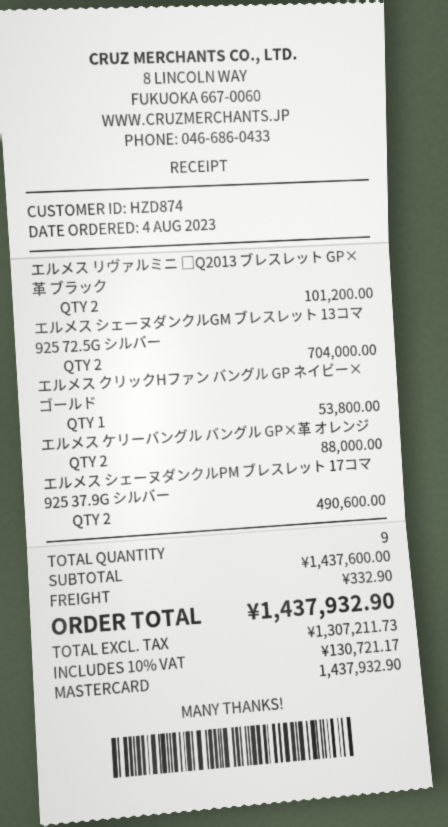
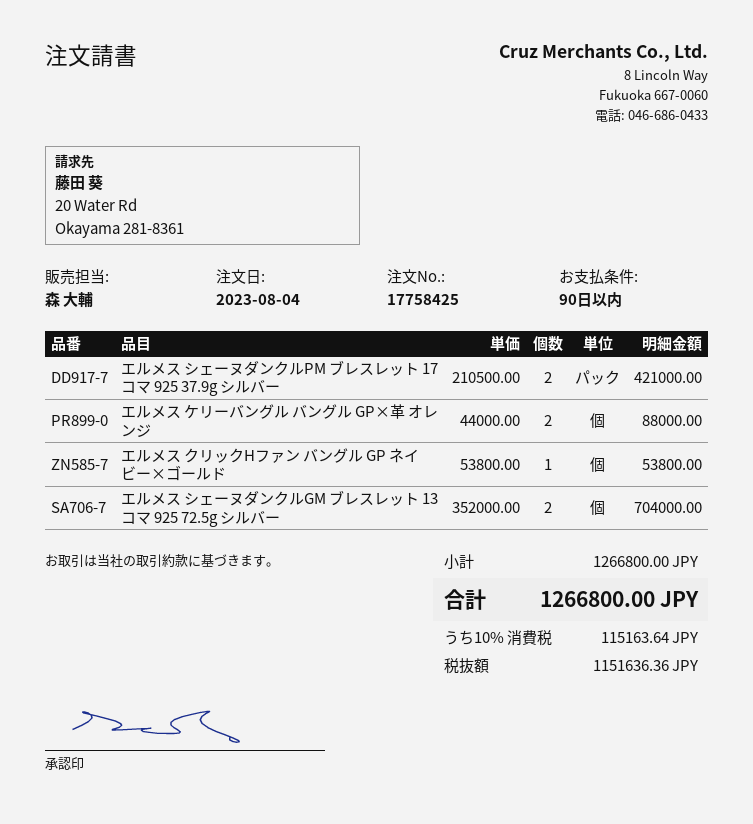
エルメス リヴァルミニ □Q2013 ブレスレット GP×革 ブラック: 2 for 101200.00 -> none
エルメス シェーヌダンクルPM ブレスレット 17コマ 925 37.9G シルバー: 2 for 490600.00 -> 2 for 421000.00
subtotal: 1437600.00 -> 1266800.00
shipping: 332.90 -> none
net: 1307211.73 -> 1151636.36
tax: 10% = 130721.17 -> 10% = 115163.64
total: 1437932.90 -> 1266800.00

